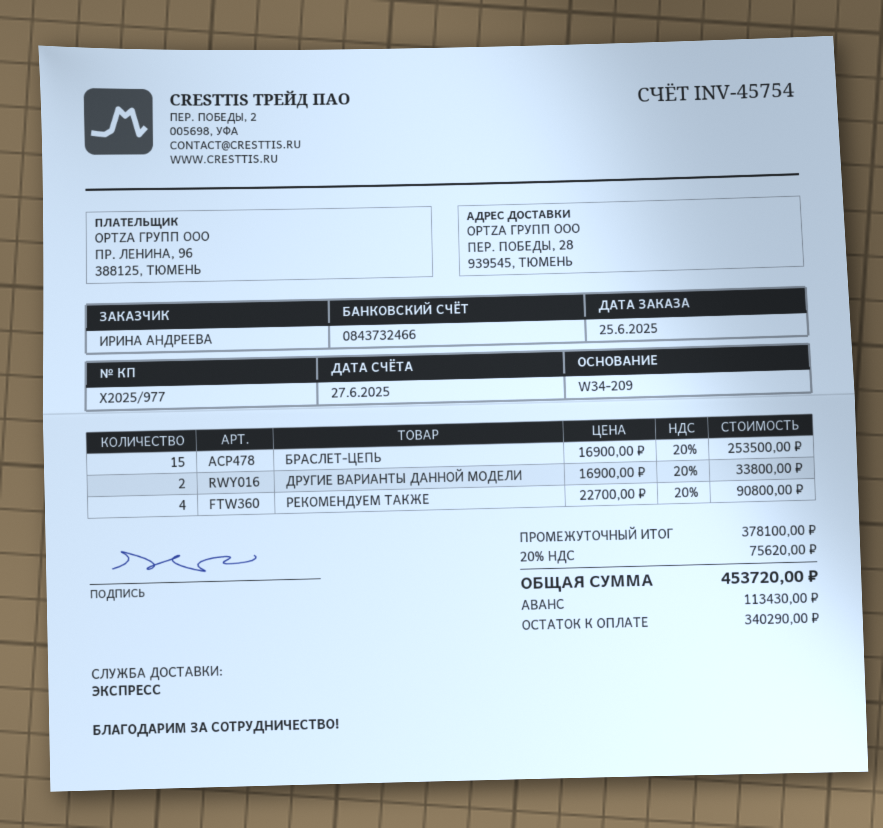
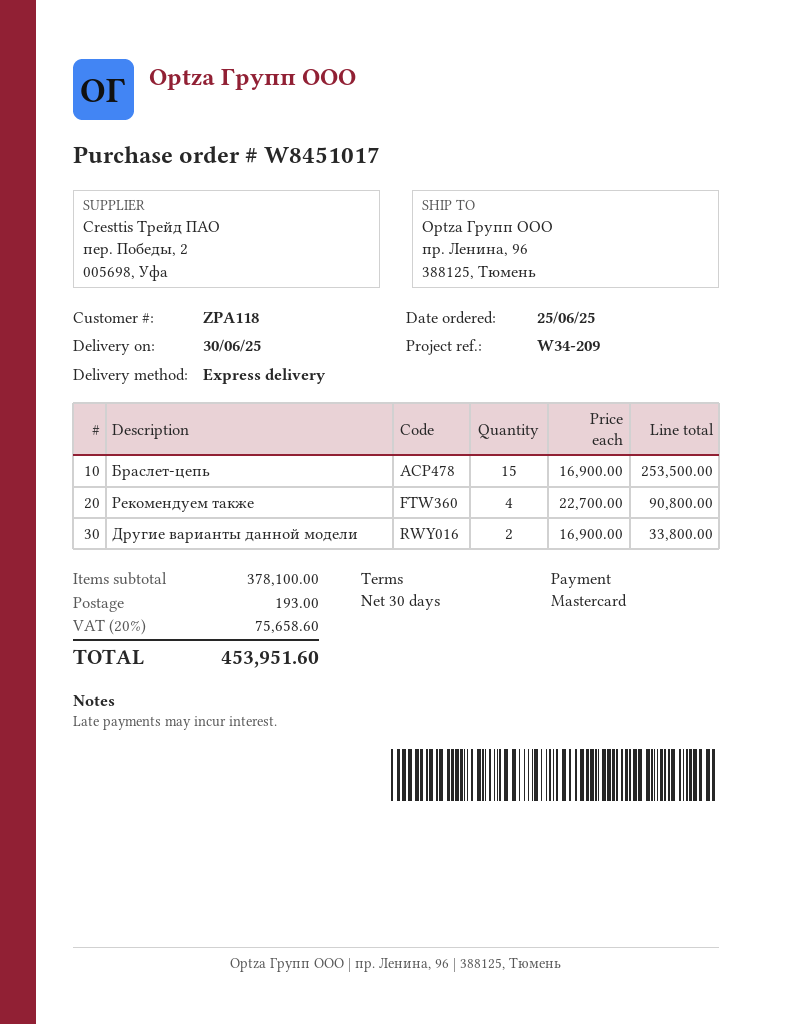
ship to: ПЕР. ПОБЕДЫ, 28, 939545, ТЮМЕНЬ -> пр. Ленина, 96, 388125, Тюмень
shipping: none -> 193.00
tax: 20% = 75620.00 -> 20% = 75658.60
total: 453720.00 -> 453951.60

